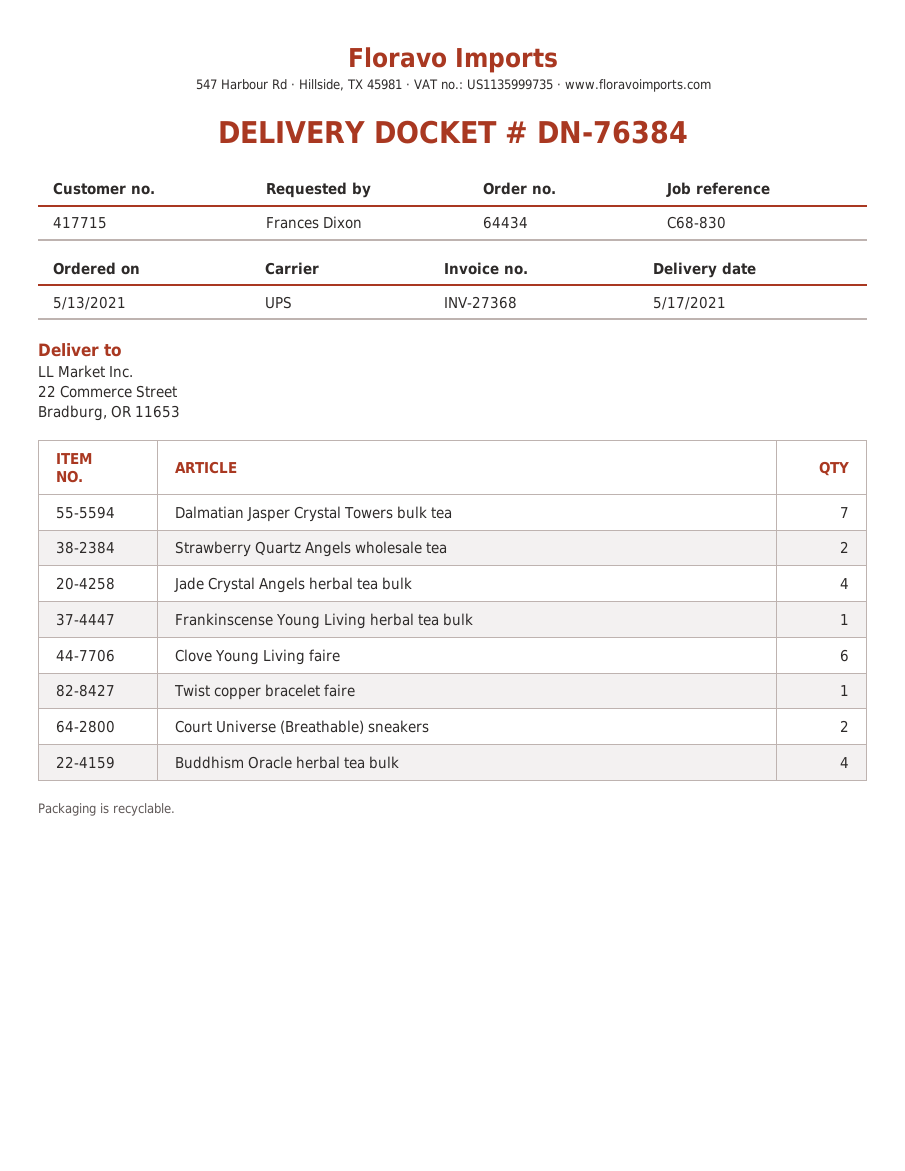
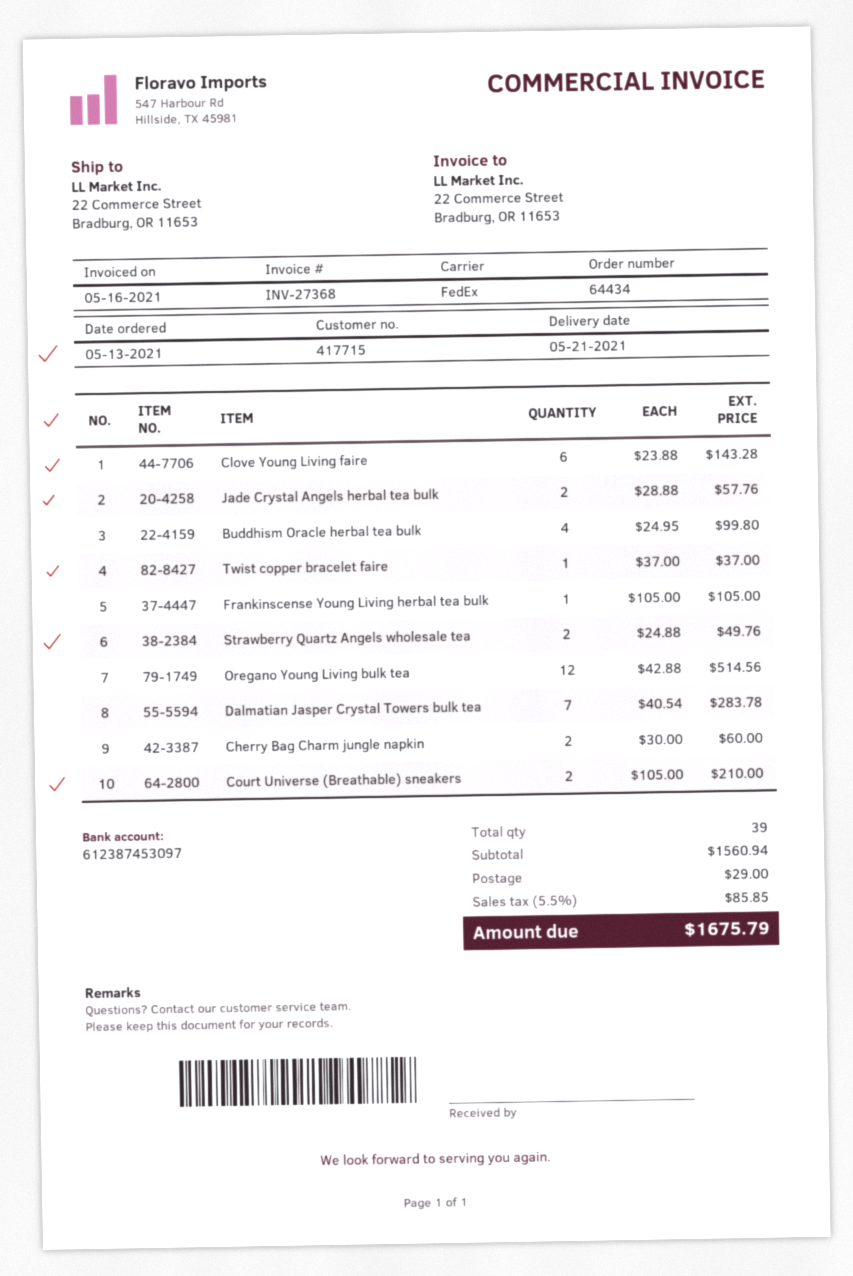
delivery date: 2021-05-17 -> 2021-05-21
shipping method: UPS -> FedEx
Jade Crystal Angels herbal tea bulk: 4 -> 2
Oregano Young Living bulk tea: none -> 12
Cherry Bag Charm jungle napkin: none -> 2

